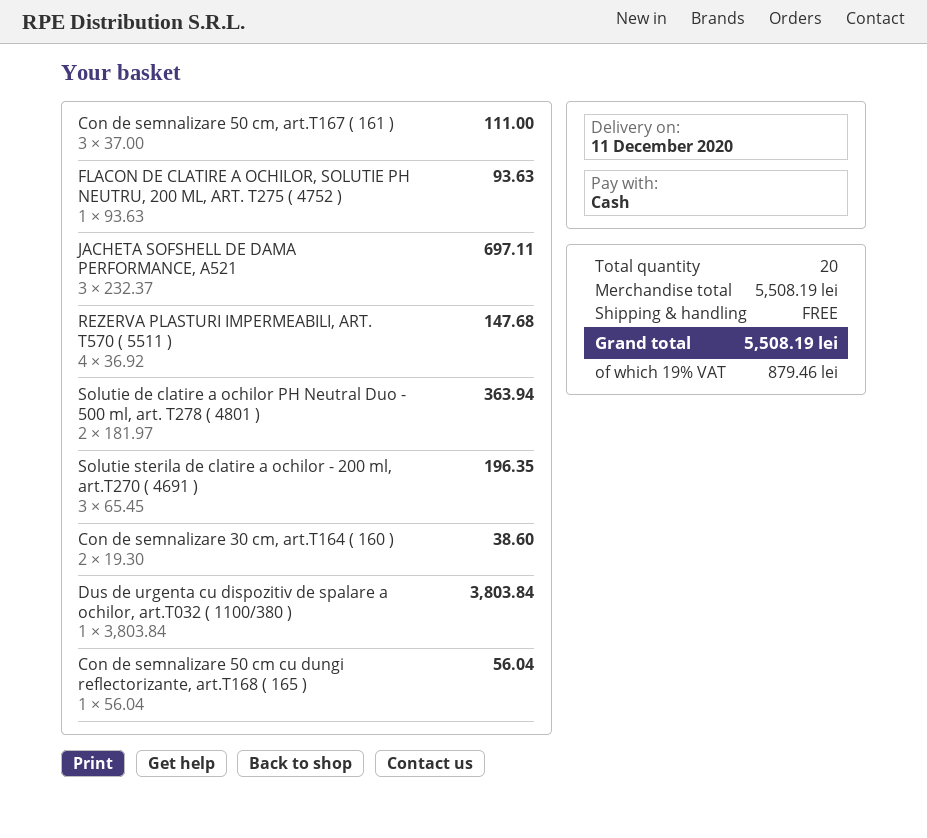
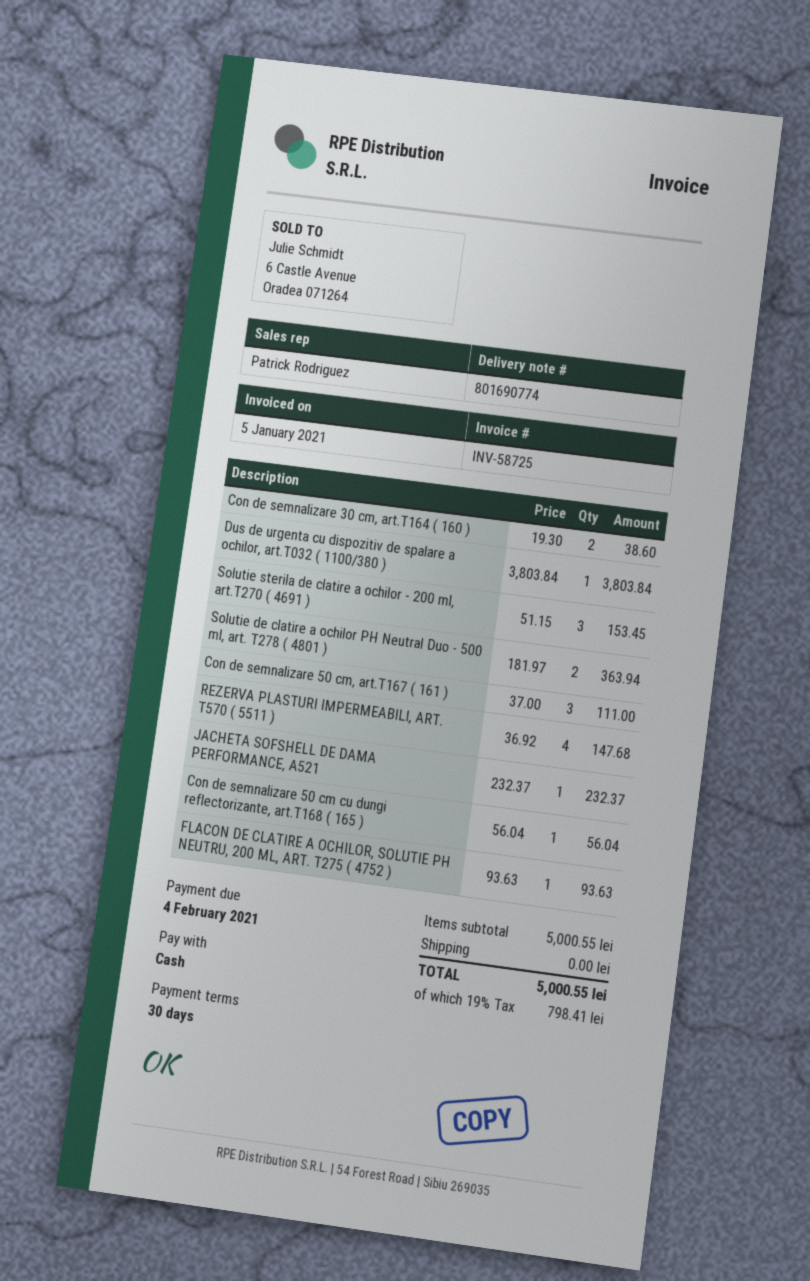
JACHETA SOFSHELL DE DAMA PERFORMANCE, A521: 3 x 232.37 = 697.11 -> 1 x 232.37 = 232.37
Solutie sterila de clatire a ochilor - 200 ml, art.T270 ( 4691 ): 3 x 65.45 = 196.35 -> 3 x 51.15 = 153.45
subtotal: 5508.19 -> 5000.55
tax: 19% = 879.46 -> 19% = 798.41
total: 5508.19 -> 5000.55

